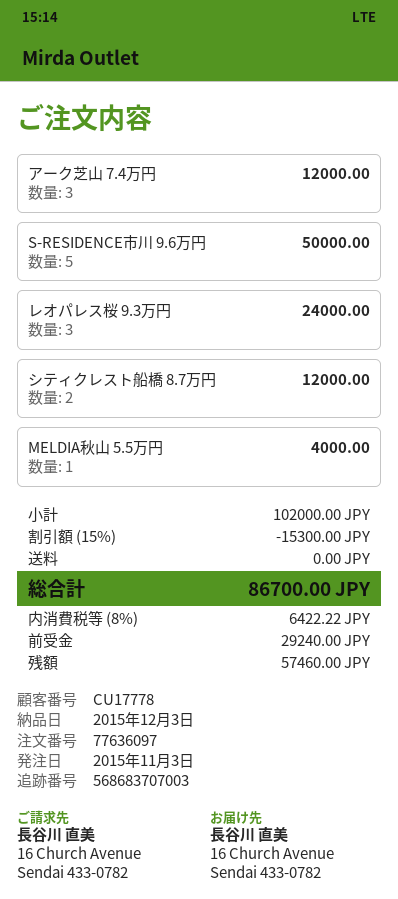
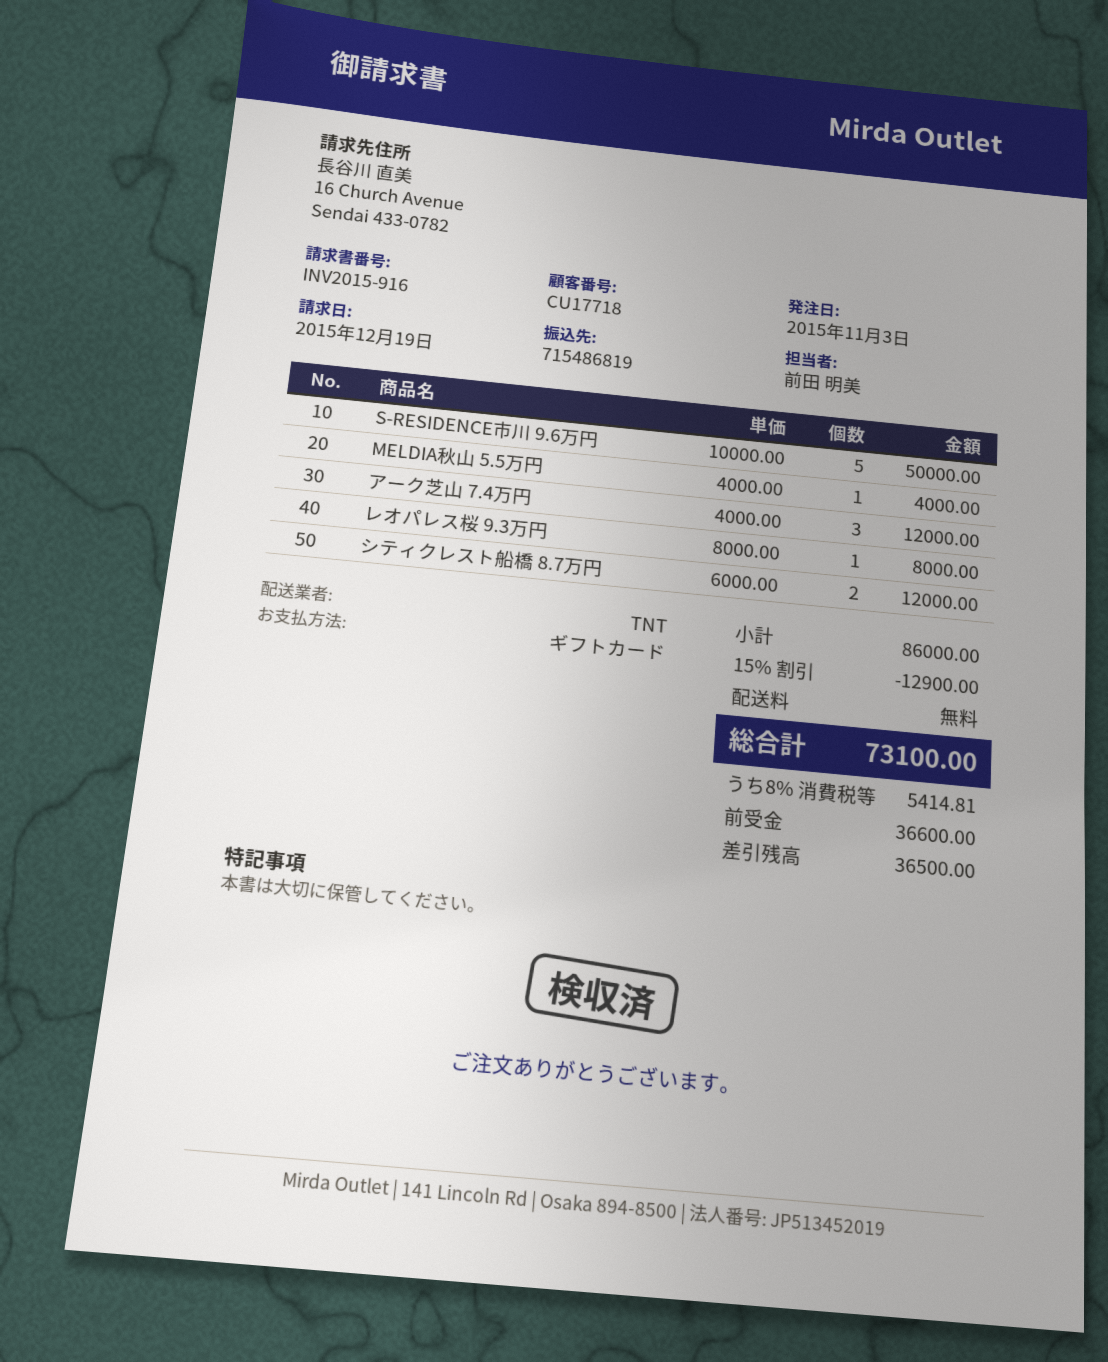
customer number: CU17778 -> CU17718
レオパレス桜 9.3万円: 3 for 24000.00 -> 1 for 8000.00
subtotal: 102000.00 -> 86000.00
discount: 15% = 15300.00 -> 15% = 12900.00
tax: 8% = 6422.22 -> 8% = 5414.81
total: 86700.00 -> 73100.00
deposit: 29240.00 -> 36600.00
balance: 57460.00 -> 36500.00

